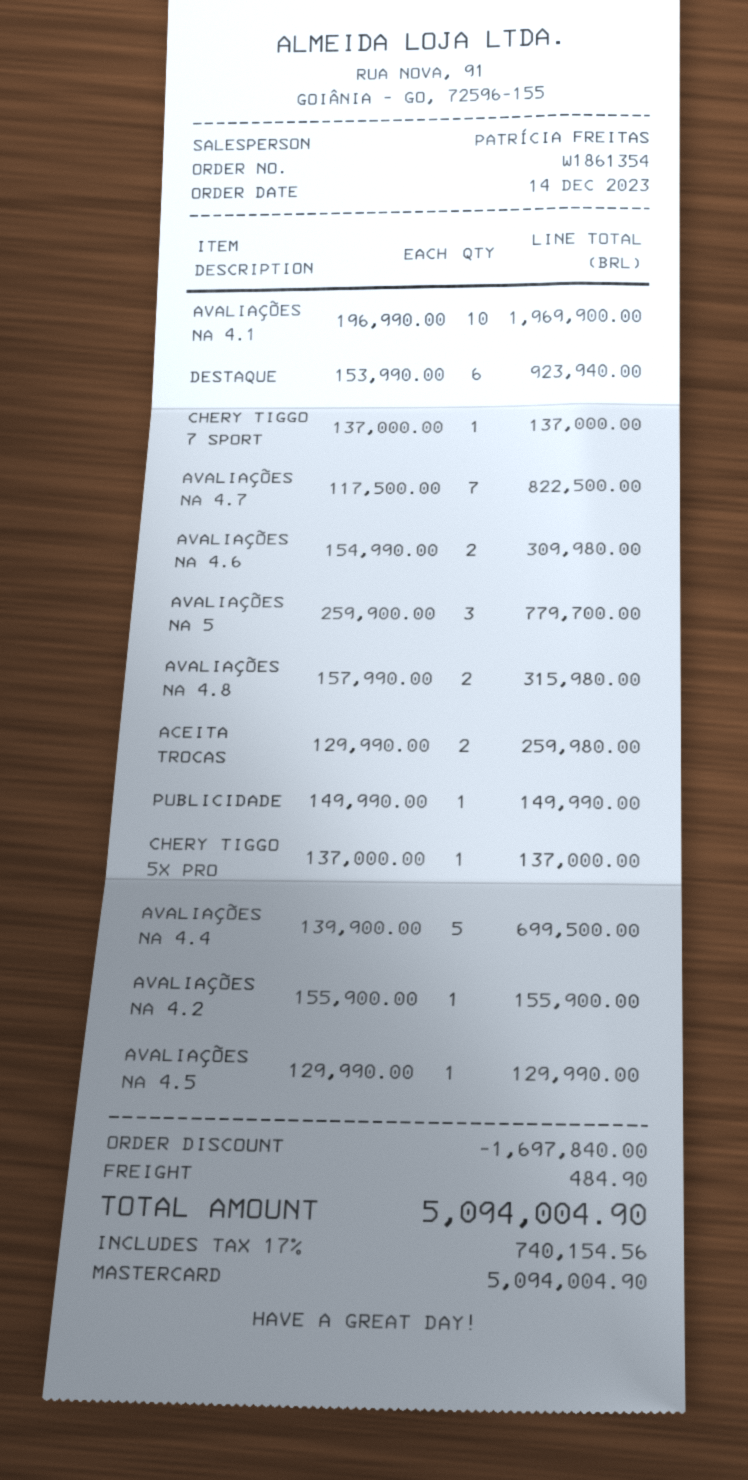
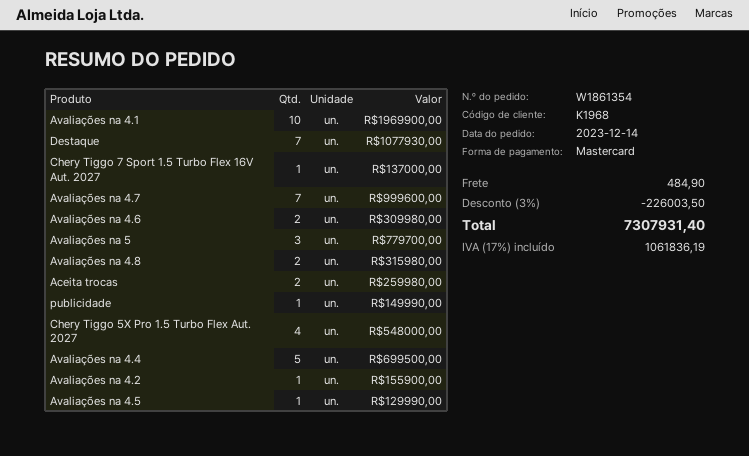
DESTAQUE: 6 for 923940.00 -> 7 for 1077930.00
AVALIAÇÕES NA 4.7: 7 for 822500.00 -> 7 for 999600.00
CHERY TIGGO 5X PRO: 1 for 137000.00 -> 4 for 548000.00
discount: 1697840.00 -> 226003.50
tax: 17% = 740154.56 -> 17% = 1061836.19
total: 5094004.90 -> 7307931.40

